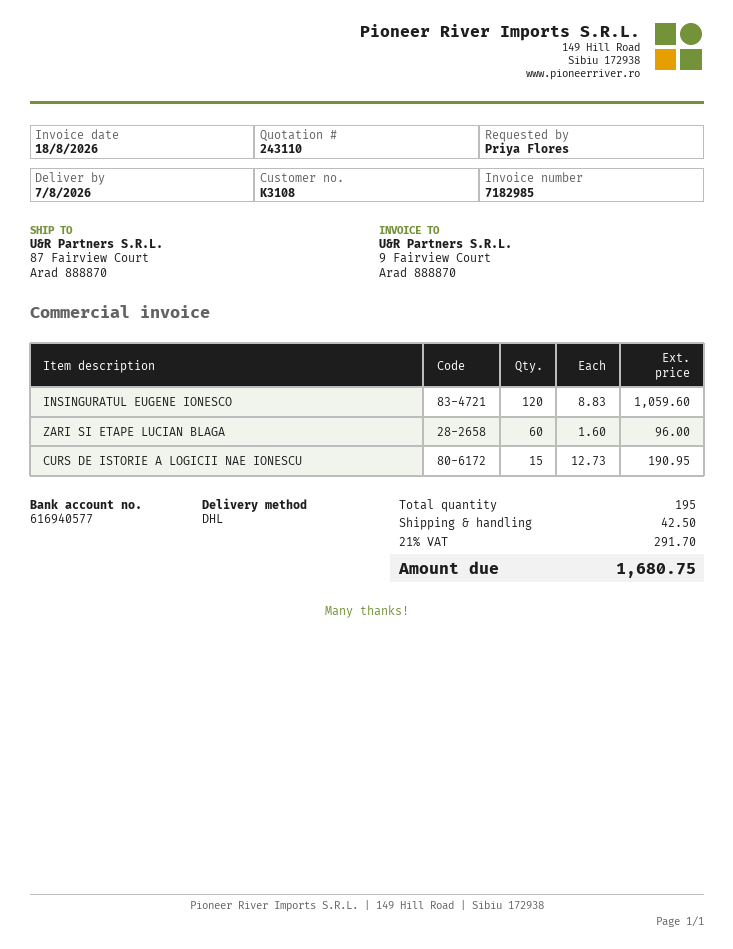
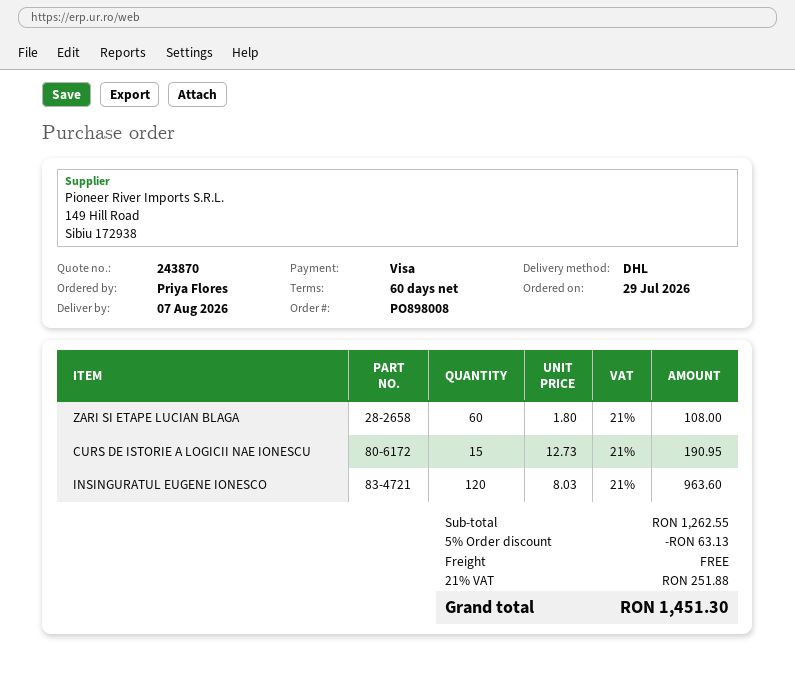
quote number: 243110 -> 243870
INSINGURATUL EUGENE IONESCO: 120 x 8.83 = 1059.60 -> 120 x 8.03 = 963.60
ZARI SI ETAPE LUCIAN BLAGA: 60 x 1.60 = 96.00 -> 60 x 1.80 = 108.00
discount: none -> 5% = 63.13
shipping: 42.50 -> 0.00
tax: 21% = 291.70 -> 21% = 251.88
total: 1680.75 -> 1451.30

